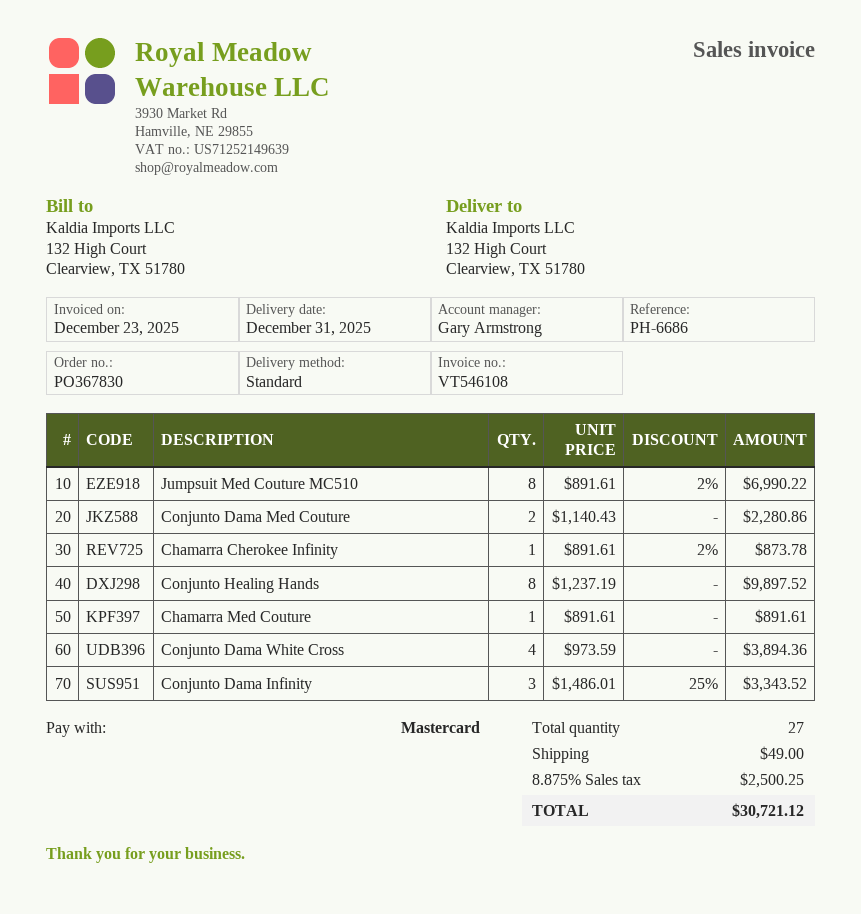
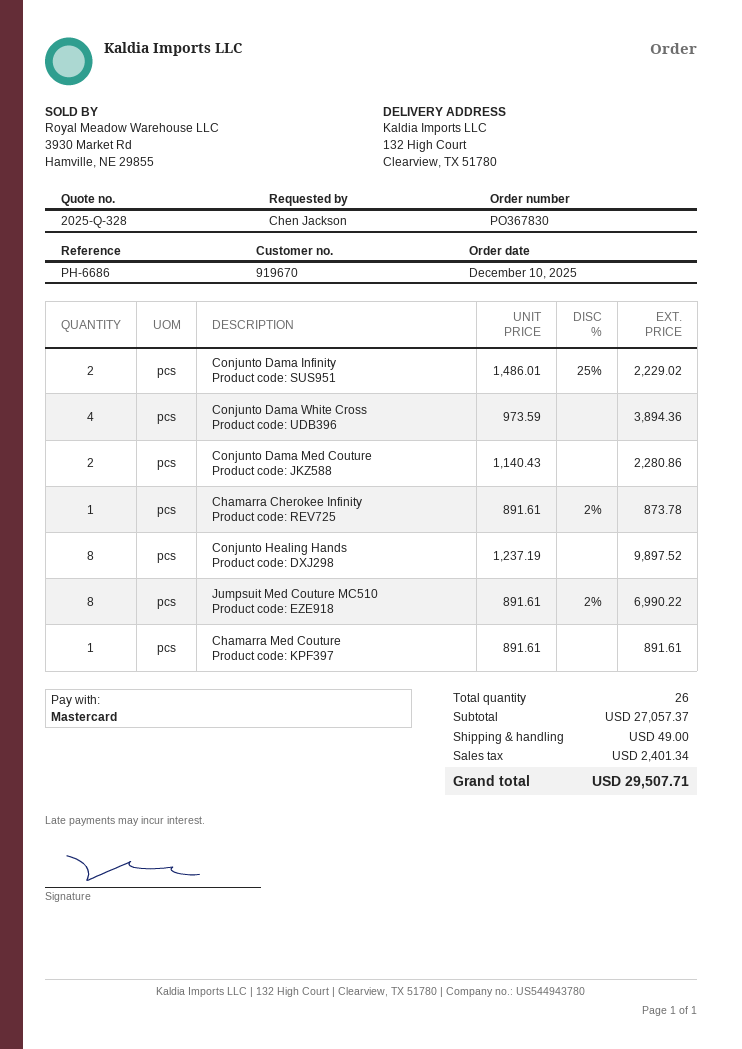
Conjunto Dama Infinity: 3 x 1486.01 - 25% = 3343.52 -> 2 x 1486.01 - 25% = 2229.02
total quantity: 27 -> 26
tax: 2500.25 -> 2401.34
total: 30721.12 -> 29507.71

